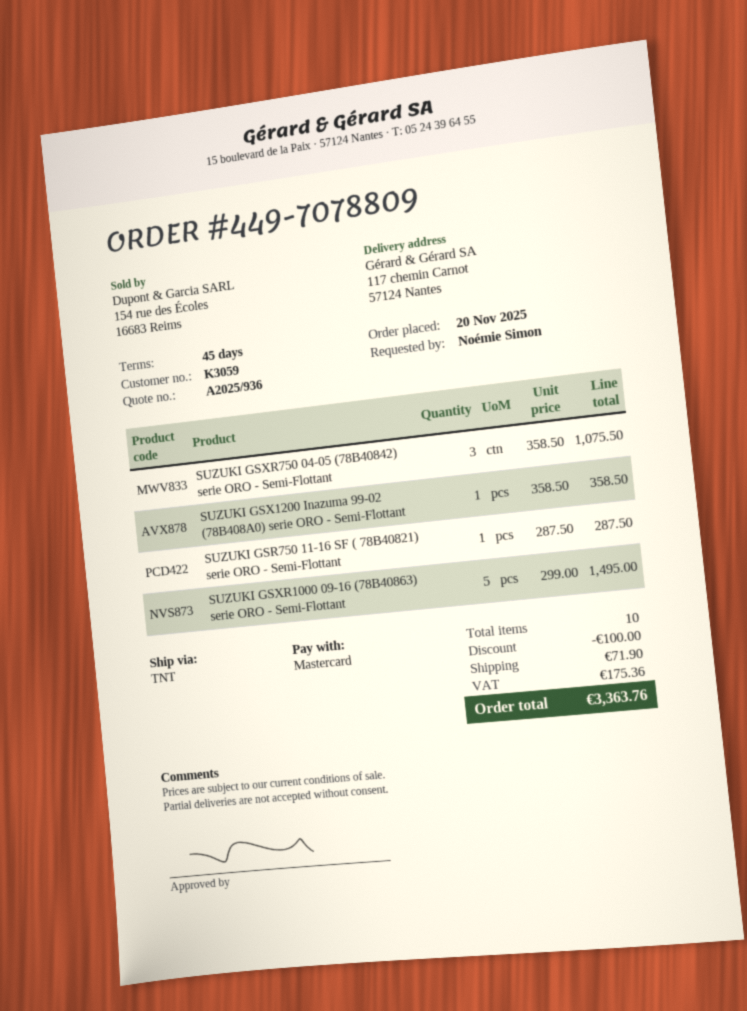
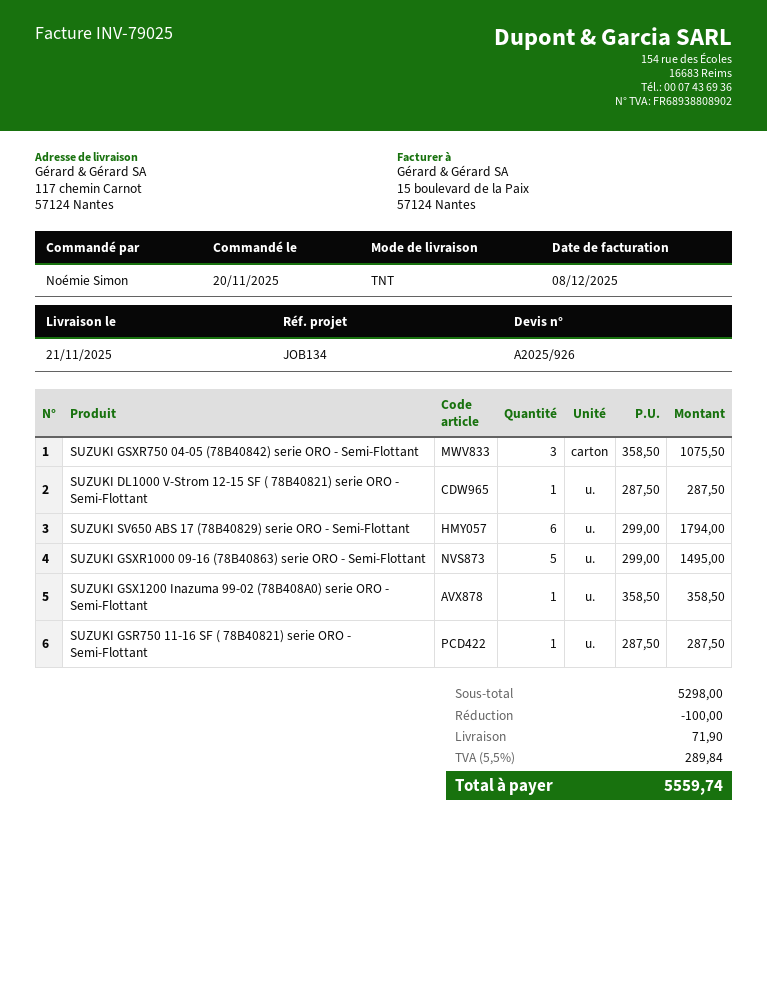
quote number: A2025/936 -> A2025/926
SUZUKI DL1000 V-Strom 12-15 SF ( 78B40821) serie ORO - Semi-Flottant: none -> 1 x 287.50 = 287.50
SUZUKI SV650 ABS 17 (78B40829) serie ORO - Semi-Flottant: none -> 6 x 299.00 = 1794.00
tax: 175.36 -> 289.84
total: 3363.76 -> 5559.74

